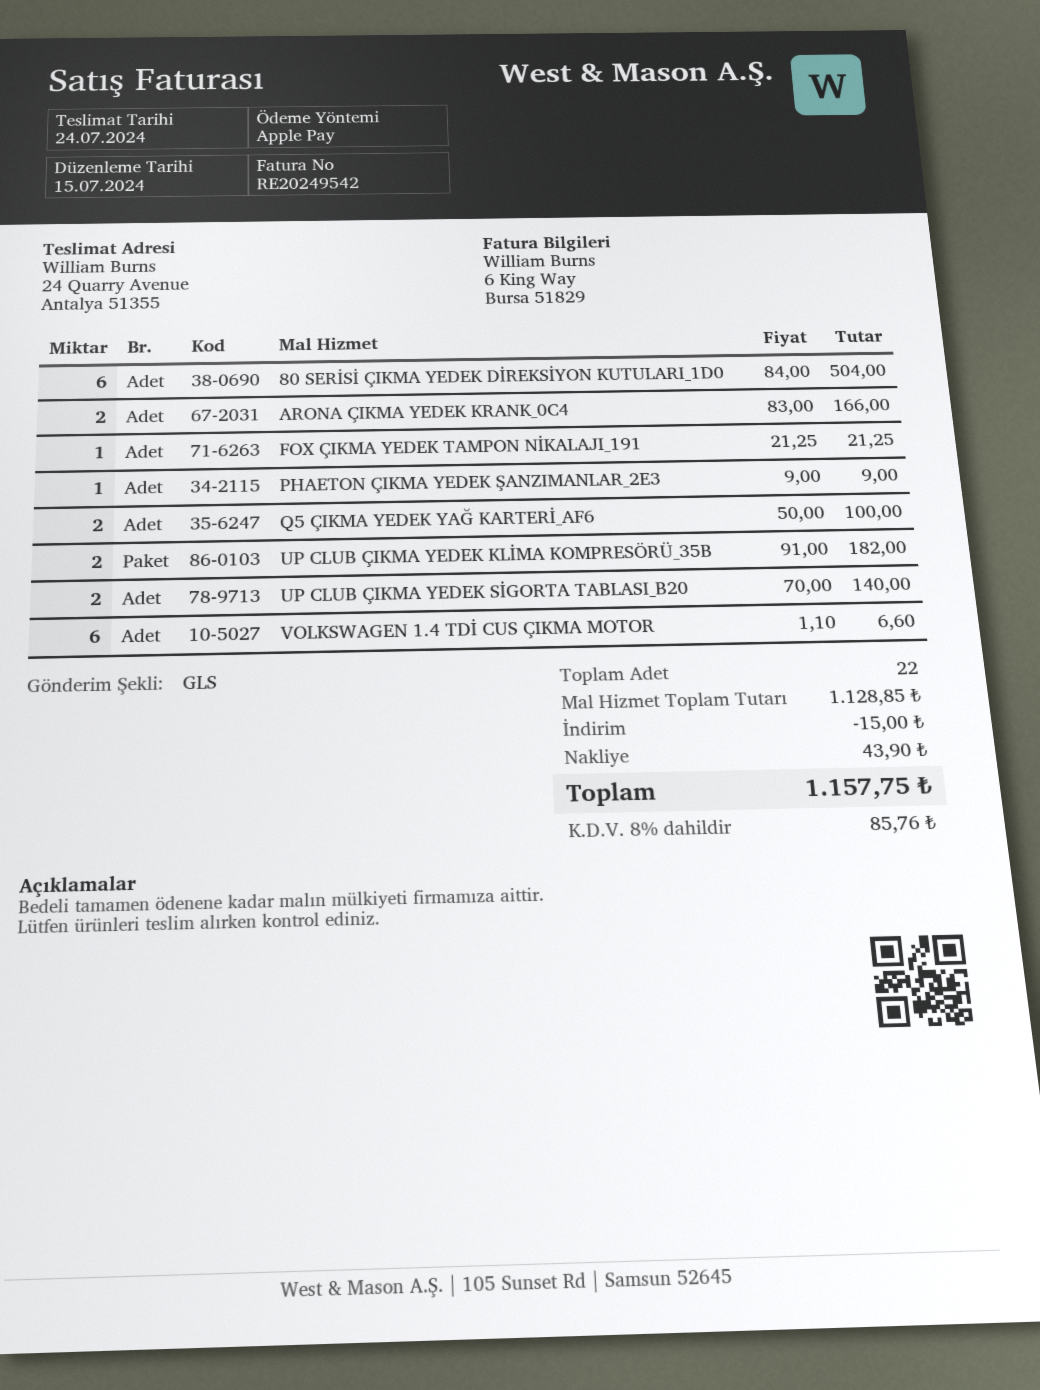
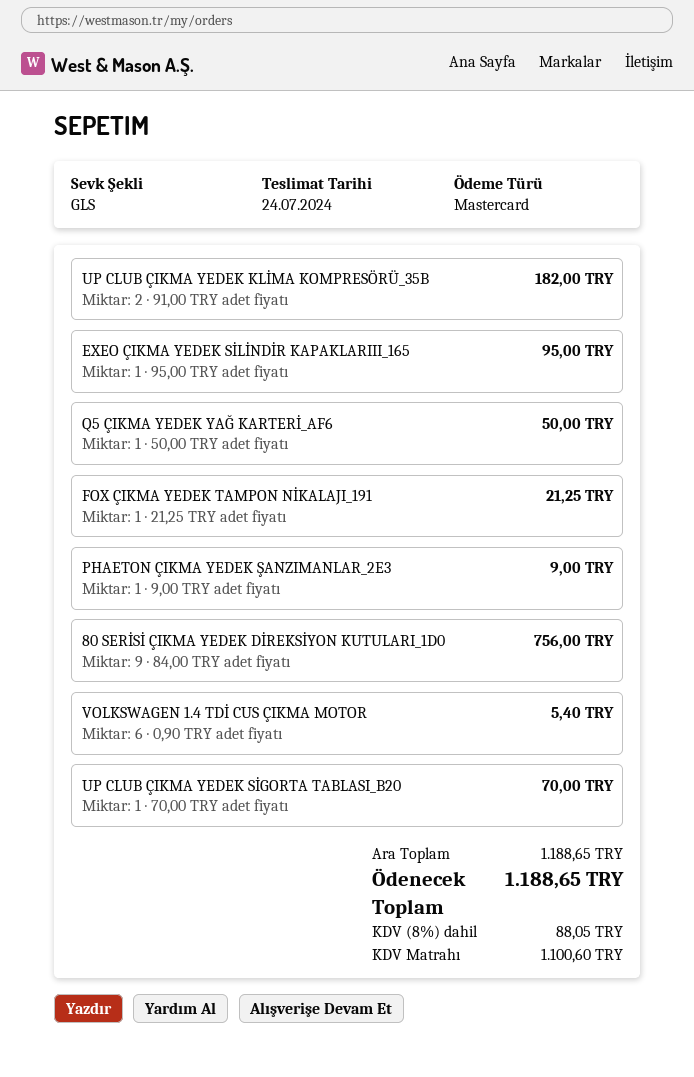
payment method: Apple Pay -> Mastercard
80 SERİSİ ÇIKMA YEDEK DİREKSİYON KUTULARI_1D0: 6 x 84.00 = 504.00 -> 9 x 84.00 = 756.00
ARONA ÇIKMA YEDEK KRANK_0C4: 2 x 83.00 = 166.00 -> none
Q5 ÇIKMA YEDEK YAĞ KARTERİ_AF6: 2 x 50.00 = 100.00 -> 1 x 50.00 = 50.00
UP CLUB ÇIKMA YEDEK SİGORTA TABLASI_B20: 2 x 70.00 = 140.00 -> 1 x 70.00 = 70.00
VOLKSWAGEN 1.4 TDİ CUS ÇIKMA MOTOR: 6 x 1.10 = 6.60 -> 6 x 0.90 = 5.40
EXEO ÇIKMA YEDEK SİLİNDİR KAPAKLARIII_165: none -> 1 x 95.00 = 95.00
subtotal: 1128.85 -> 1188.65
discount: 15.00 -> none
shipping: 43.90 -> none
tax: 8% = 85.76 -> 8% = 88.05
total: 1157.75 -> 1188.65

